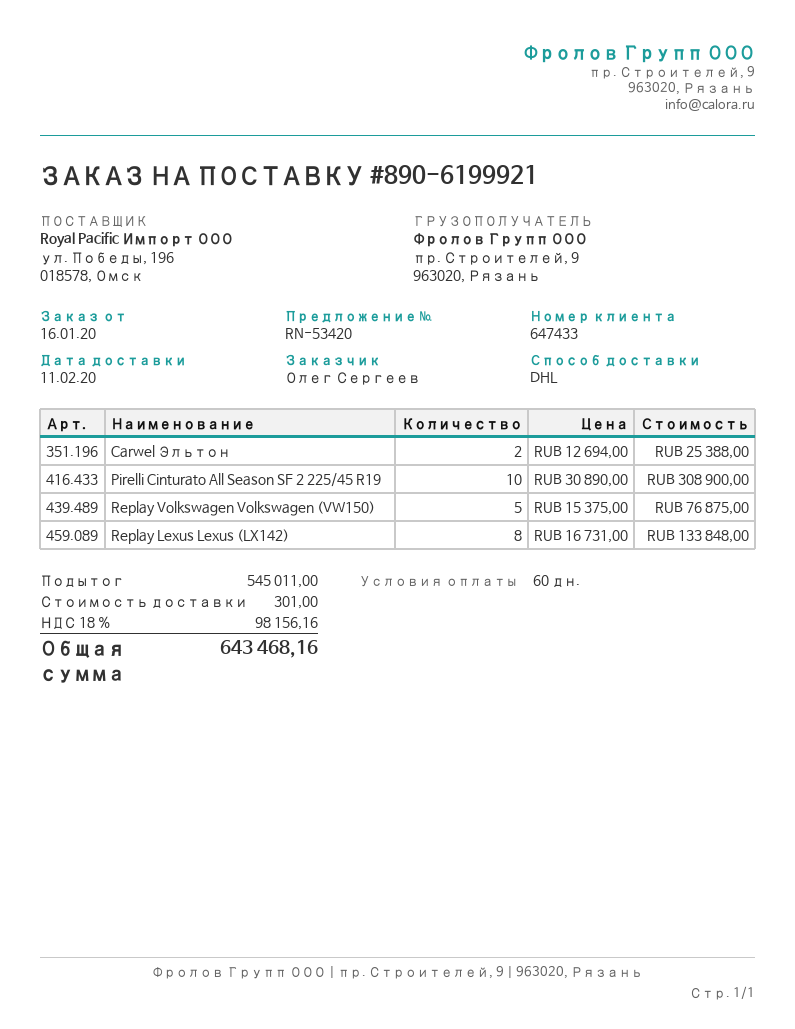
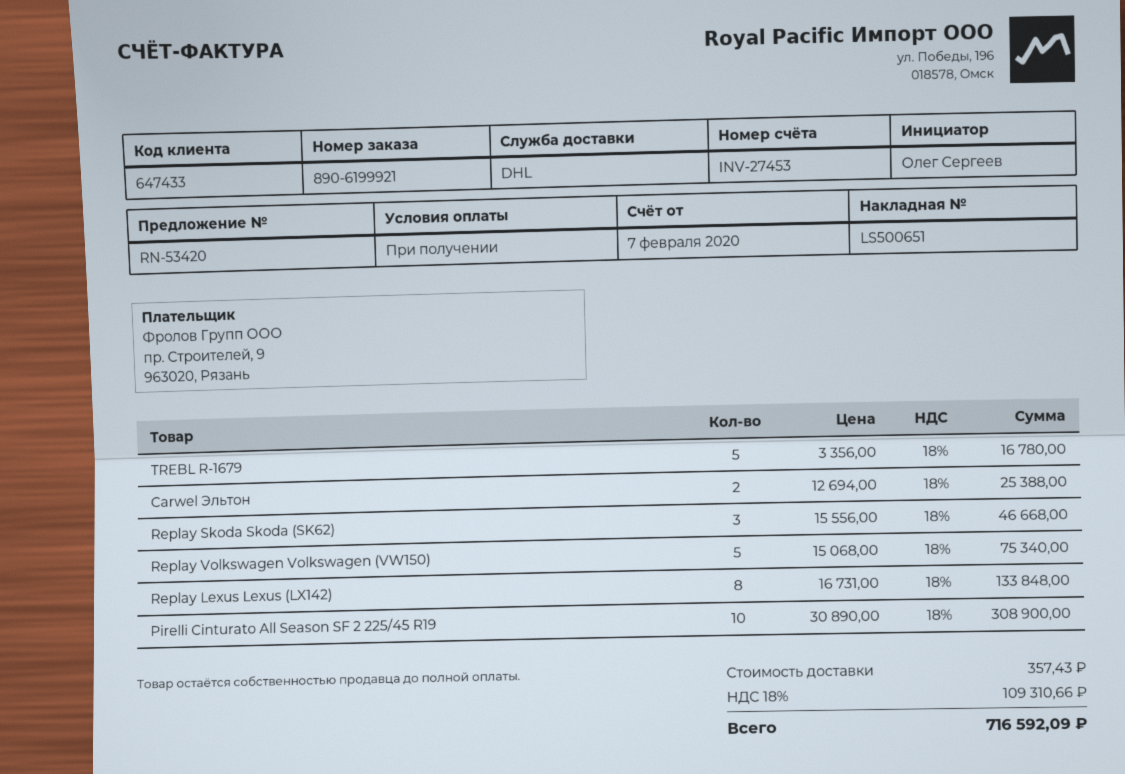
payment terms: 60 days -> on receipt
Replay Volkswagen Volkswagen (VW150): 5 x 15375.00 = 76875.00 -> 5 x 15068.00 = 75340.00
TREBL R-1679: none -> 5 x 3356.00 = 16780.00
Replay Skoda Skoda (SK62): none -> 3 x 15556.00 = 46668.00
shipping: 301.00 -> 357.43
tax: 18% = 98156.16 -> 18% = 109310.66
total: 643468.16 -> 716592.09

